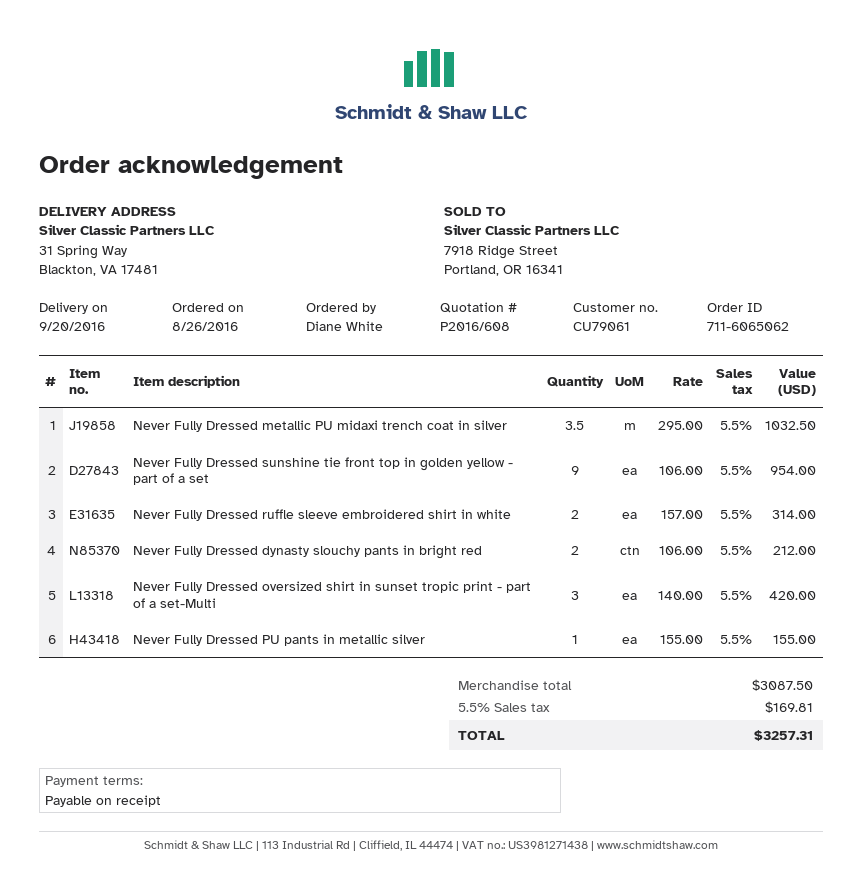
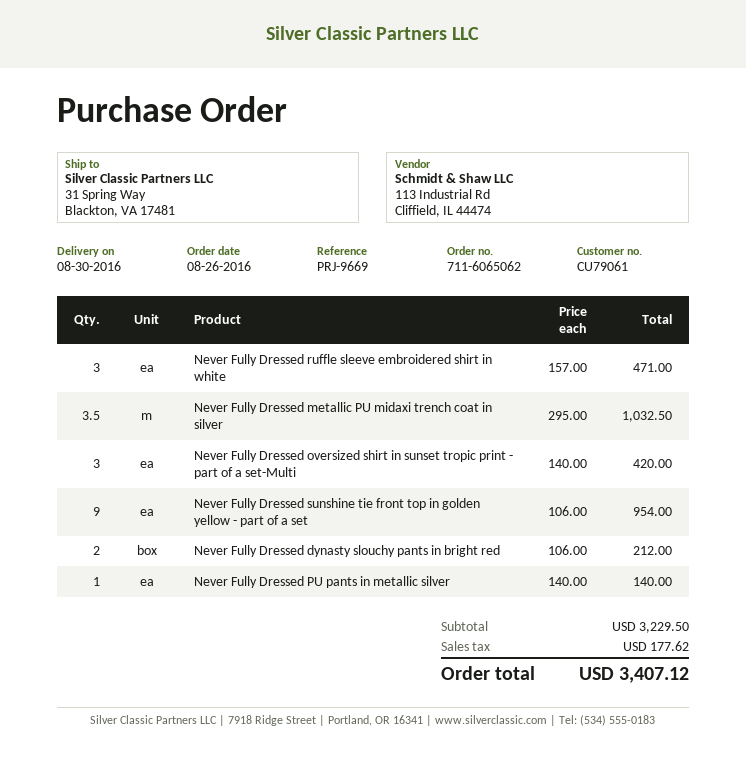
delivery date: 2016-09-20 -> 2016-08-30
Never Fully Dressed ruffle sleeve embroidered shirt in white: 2 x 157.00 = 314.00 -> 3 x 157.00 = 471.00
Never Fully Dressed PU pants in metallic silver: 1 x 155.00 = 155.00 -> 1 x 140.00 = 140.00
subtotal: 3087.50 -> 3229.50
tax: 169.81 -> 177.62
total: 3257.31 -> 3407.12

